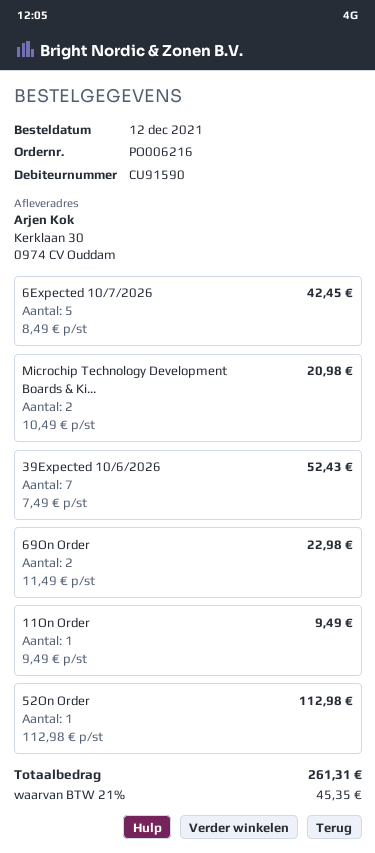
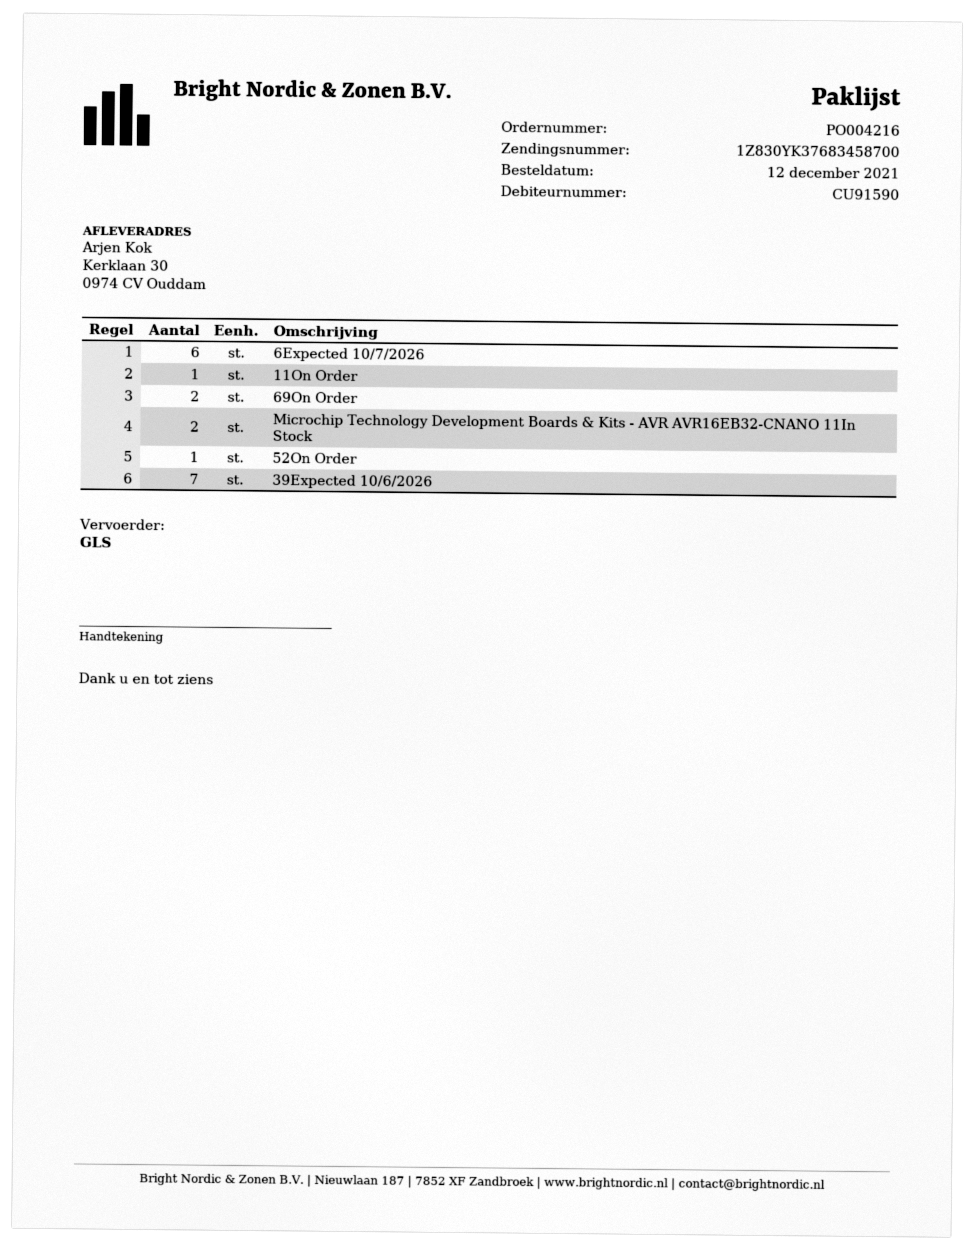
order number: PO006216 -> PO004216
6Expected 10/7/2026: 5 -> 6

